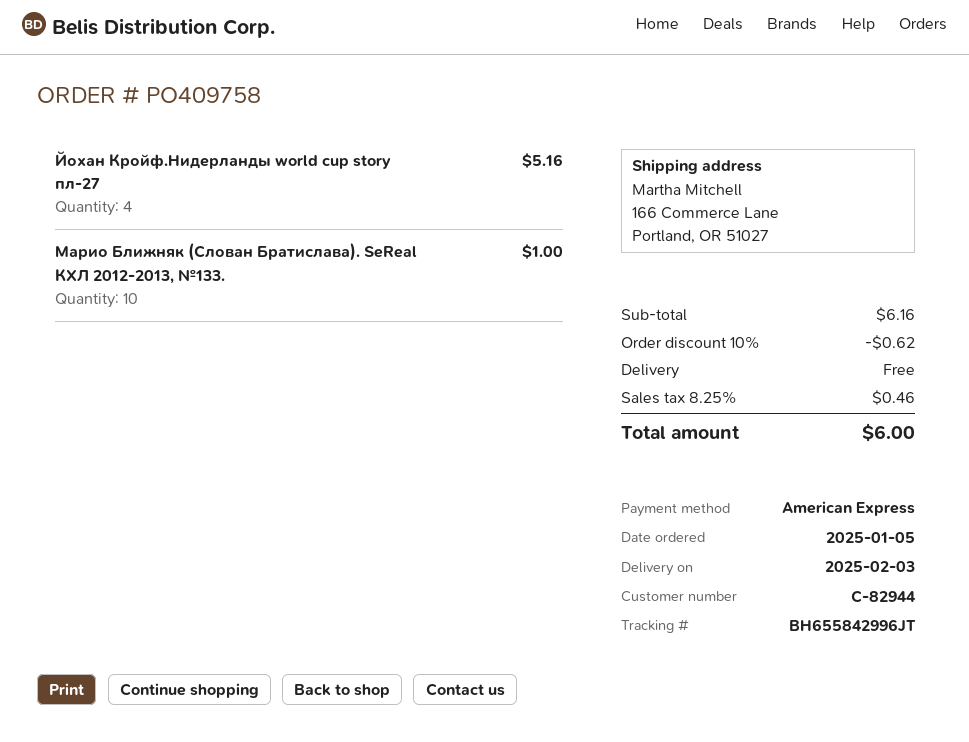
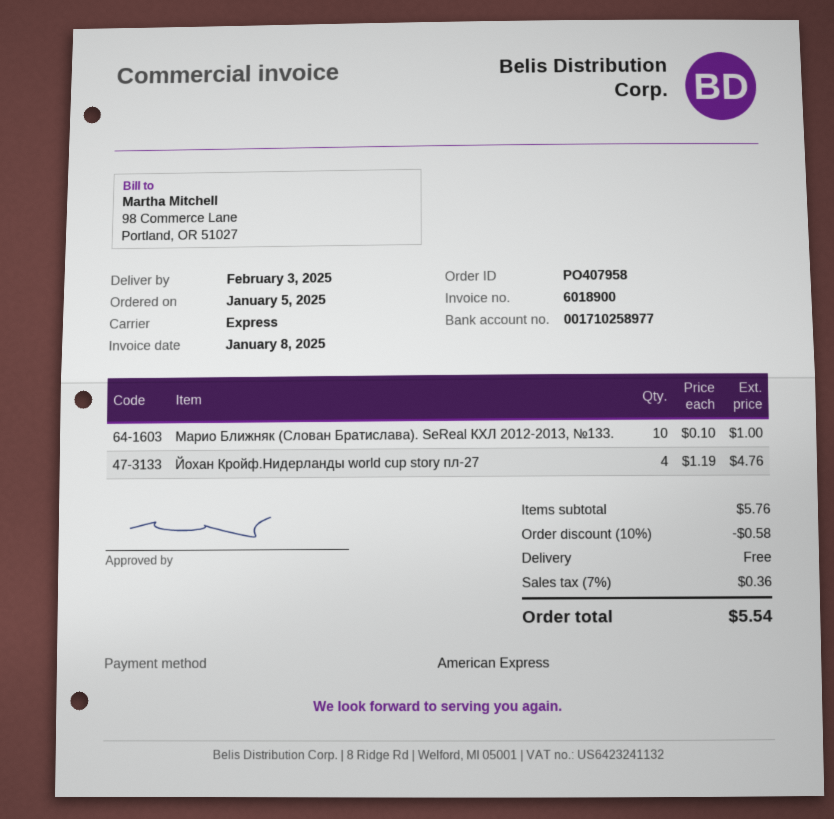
order number: PO409758 -> PO407958
Йохан Кройф.Нидерланды world cup story пл-27: 4 for 5.16 -> 4 for 4.76
subtotal: 6.16 -> 5.76
discount: 10% = 0.62 -> 10% = 0.58
tax: 8.25% = 0.46 -> 7% = 0.36
total: 6.00 -> 5.54

